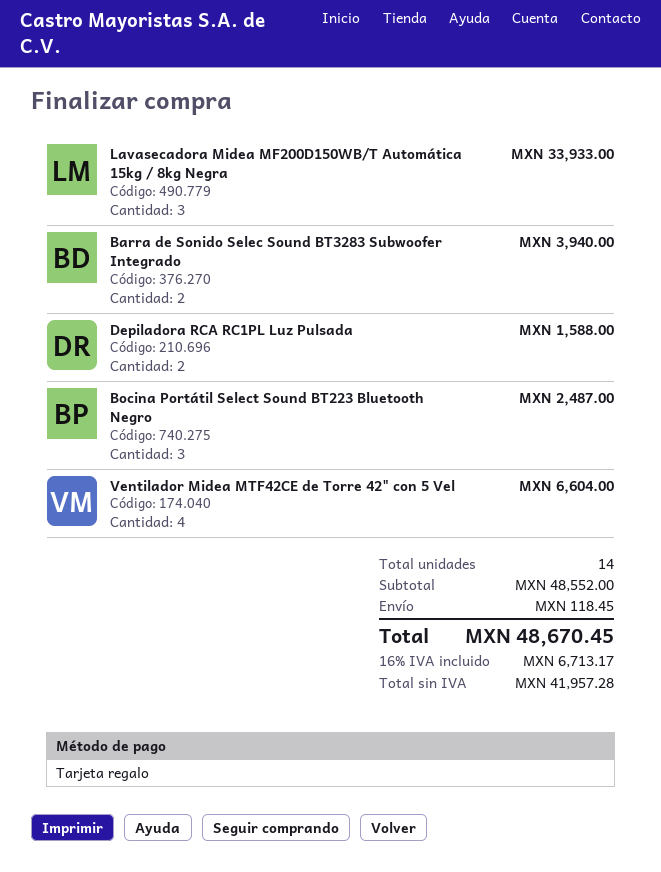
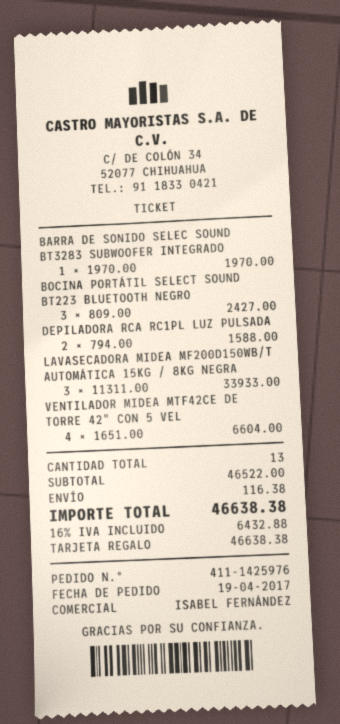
Barra de Sonido Selec Sound BT3283 Subwoofer Integrado: 2 for 3940.00 -> 1 for 1970.00
Bocina Portátil Select Sound BT223 Bluetooth Negro: 3 for 2487.00 -> 3 for 2427.00
total quantity: 14 -> 13
subtotal: 48552.00 -> 46522.00
shipping: 118.45 -> 116.38
tax: 16% = 6713.17 -> 16% = 6432.88
total: 48670.45 -> 46638.38

